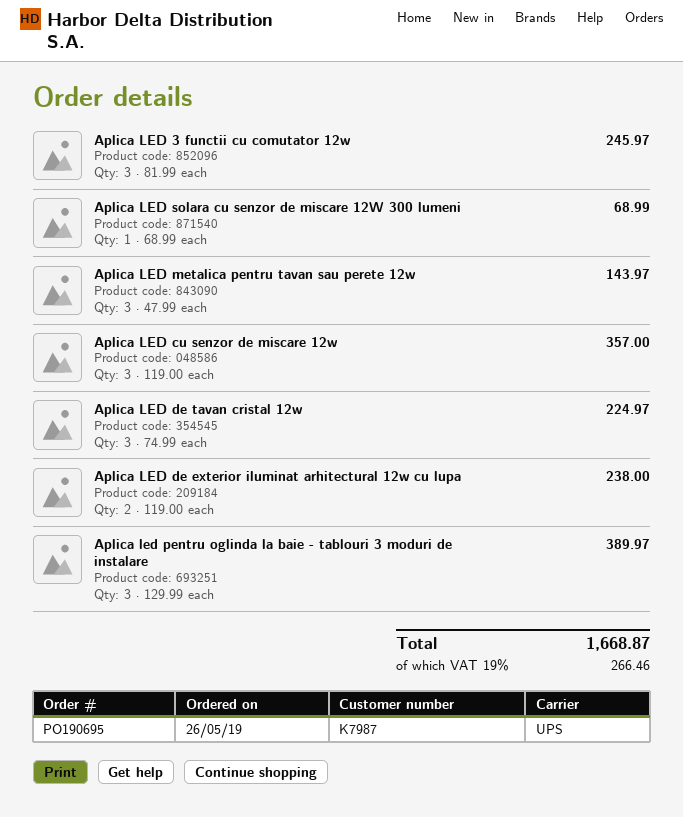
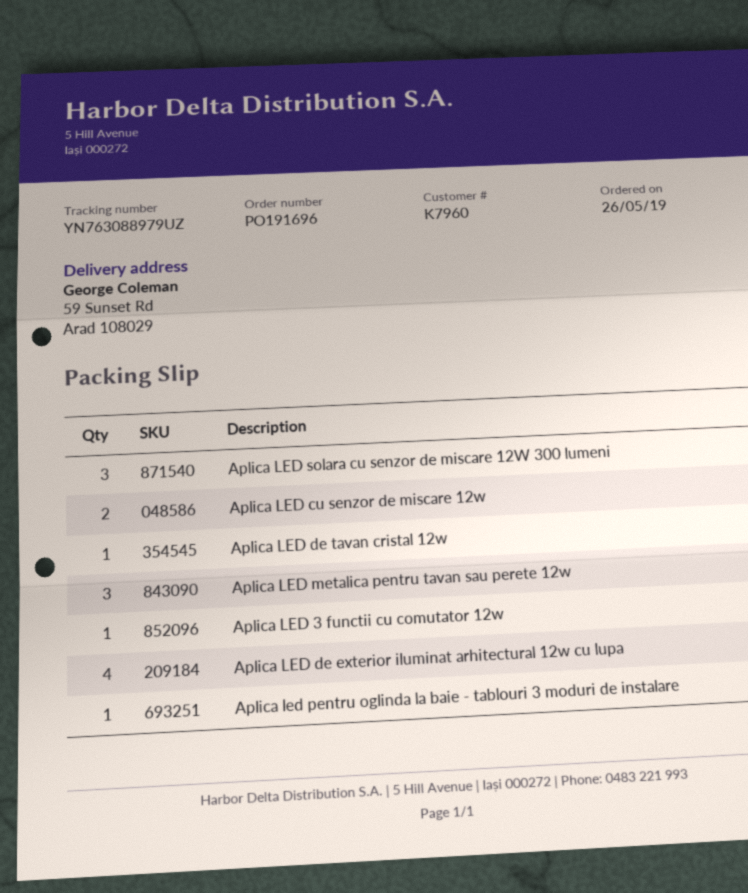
order number: PO190695 -> PO191696
customer number: K7987 -> K7960
Aplica LED 3 functii cu comutator 12w: 3 -> 1
Aplica LED solara cu senzor de miscare 12W 300 lumeni: 1 -> 3
Aplica LED cu senzor de miscare 12w: 3 -> 2
Aplica LED de tavan cristal 12w: 3 -> 1
Aplica LED de exterior iluminat arhitectural 12w cu lupa: 2 -> 4
Aplica led pentru oglinda la baie - tablouri 3 moduri de instalare: 3 -> 1

